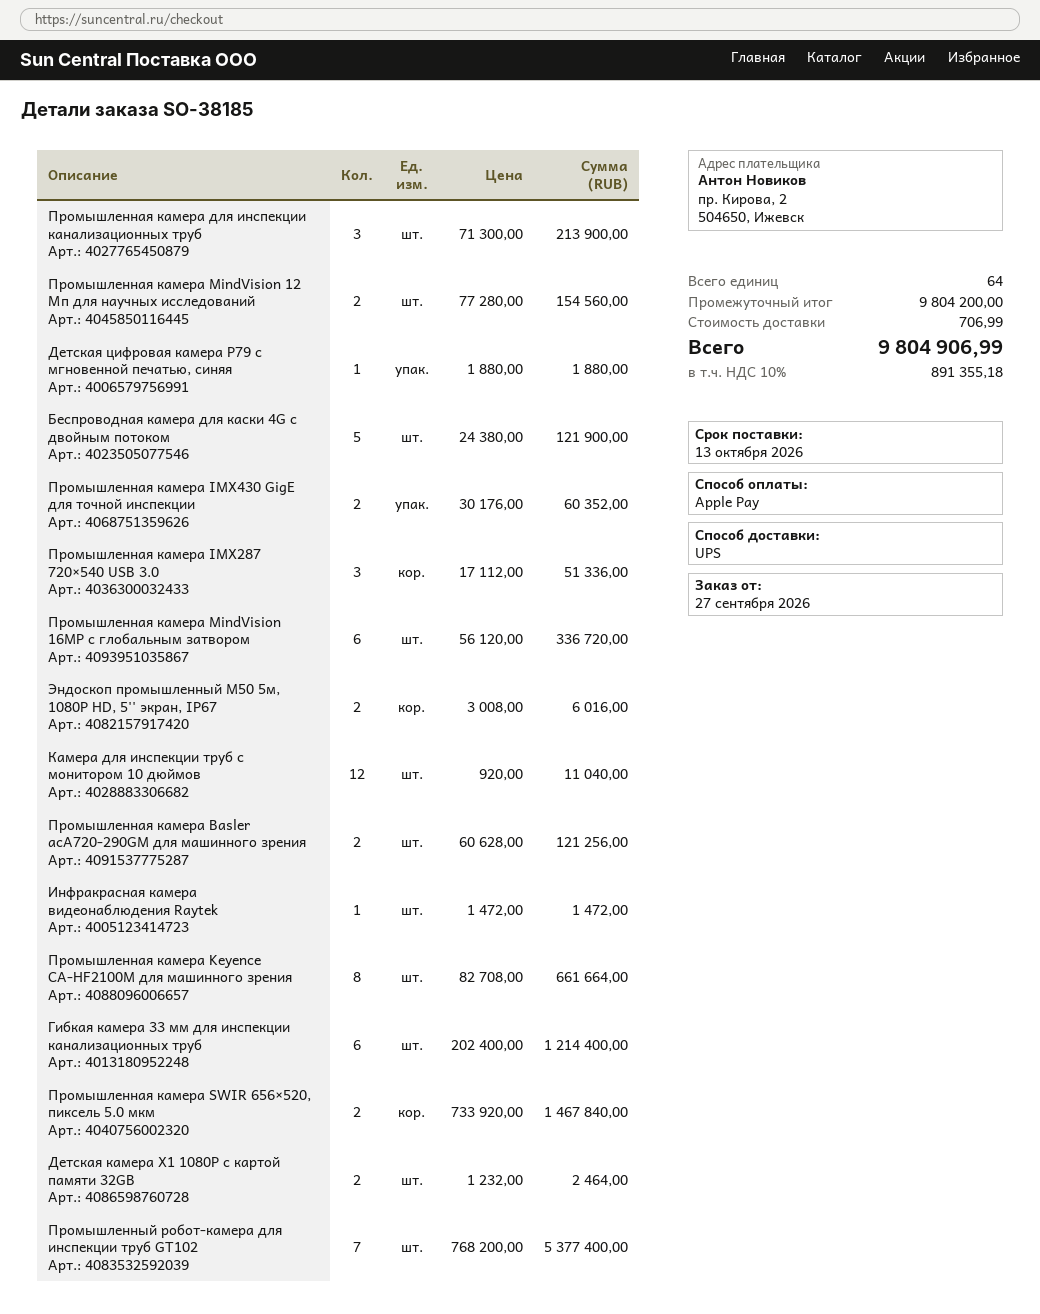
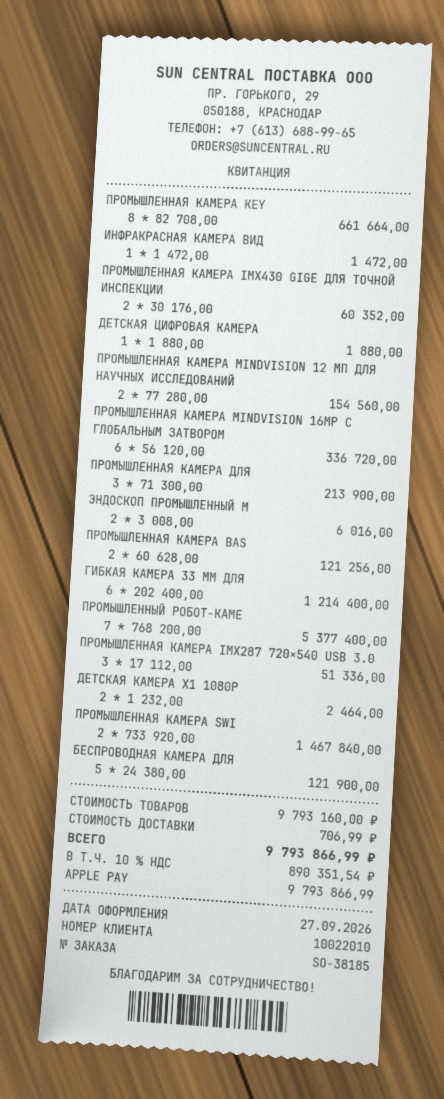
Камера для инспекции труб с монитором 10 дюймов: 12 x 920.00 = 11040.00 -> none
subtotal: 9804200.00 -> 9793160.00
tax: 10% = 891355.18 -> 10% = 890351.54
total: 9804906.99 -> 9793866.99

